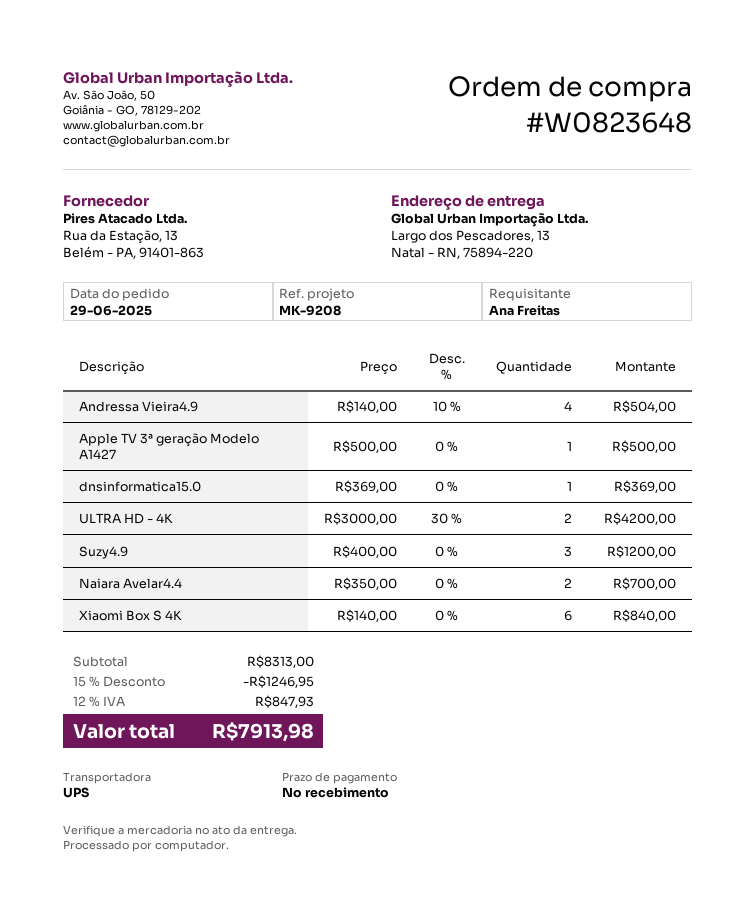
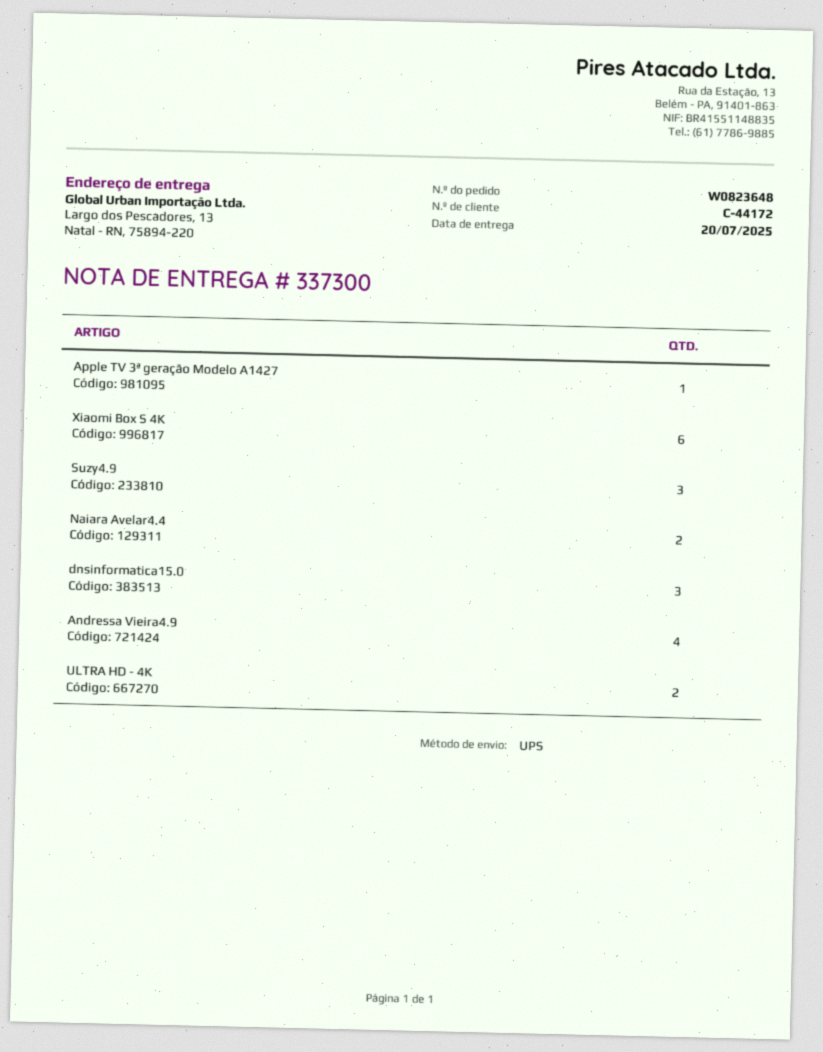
dnsinformatica15.0: 1 -> 3

